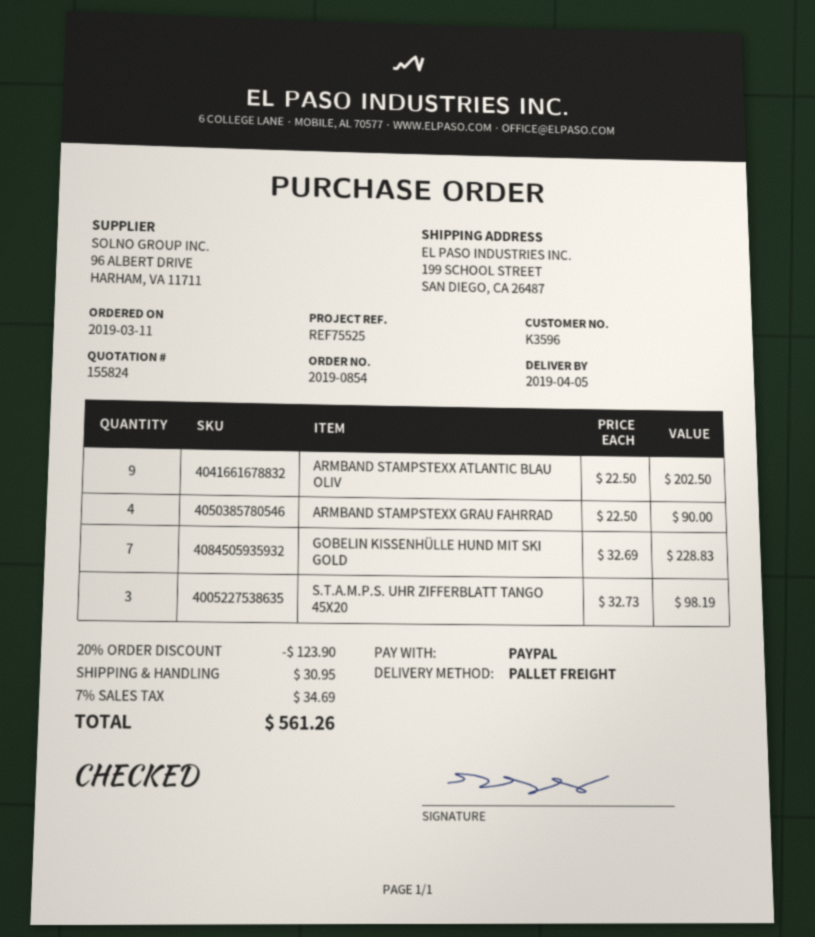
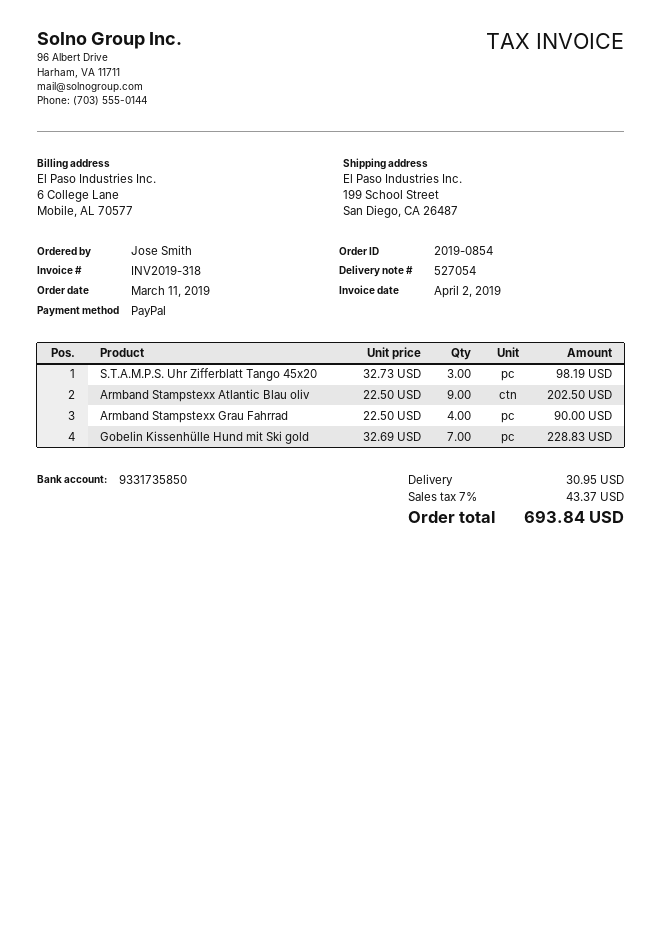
discount: 20% = 123.90 -> none
tax: 7% = 34.69 -> 7% = 43.37
total: 561.26 -> 693.84

